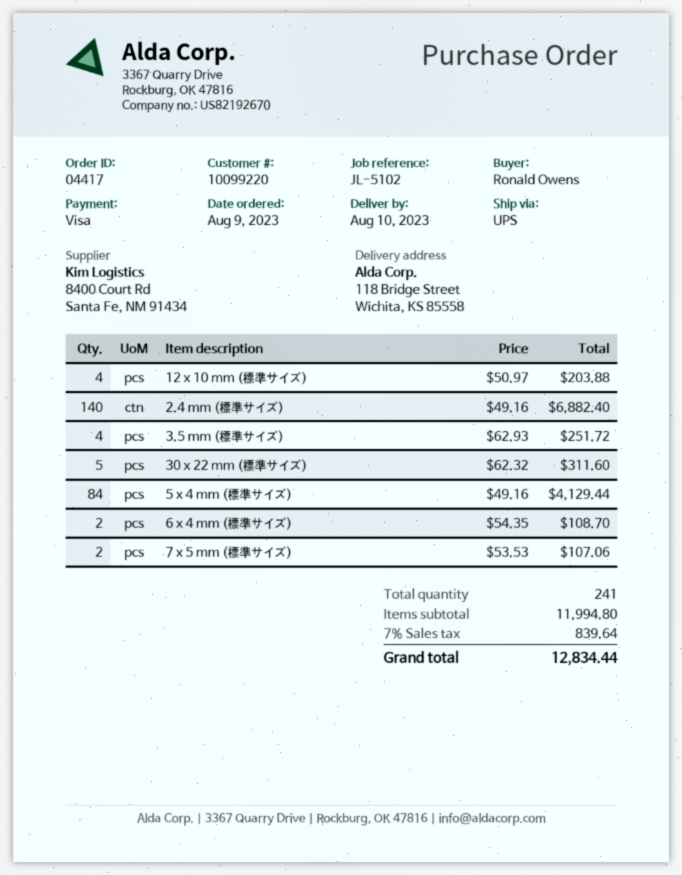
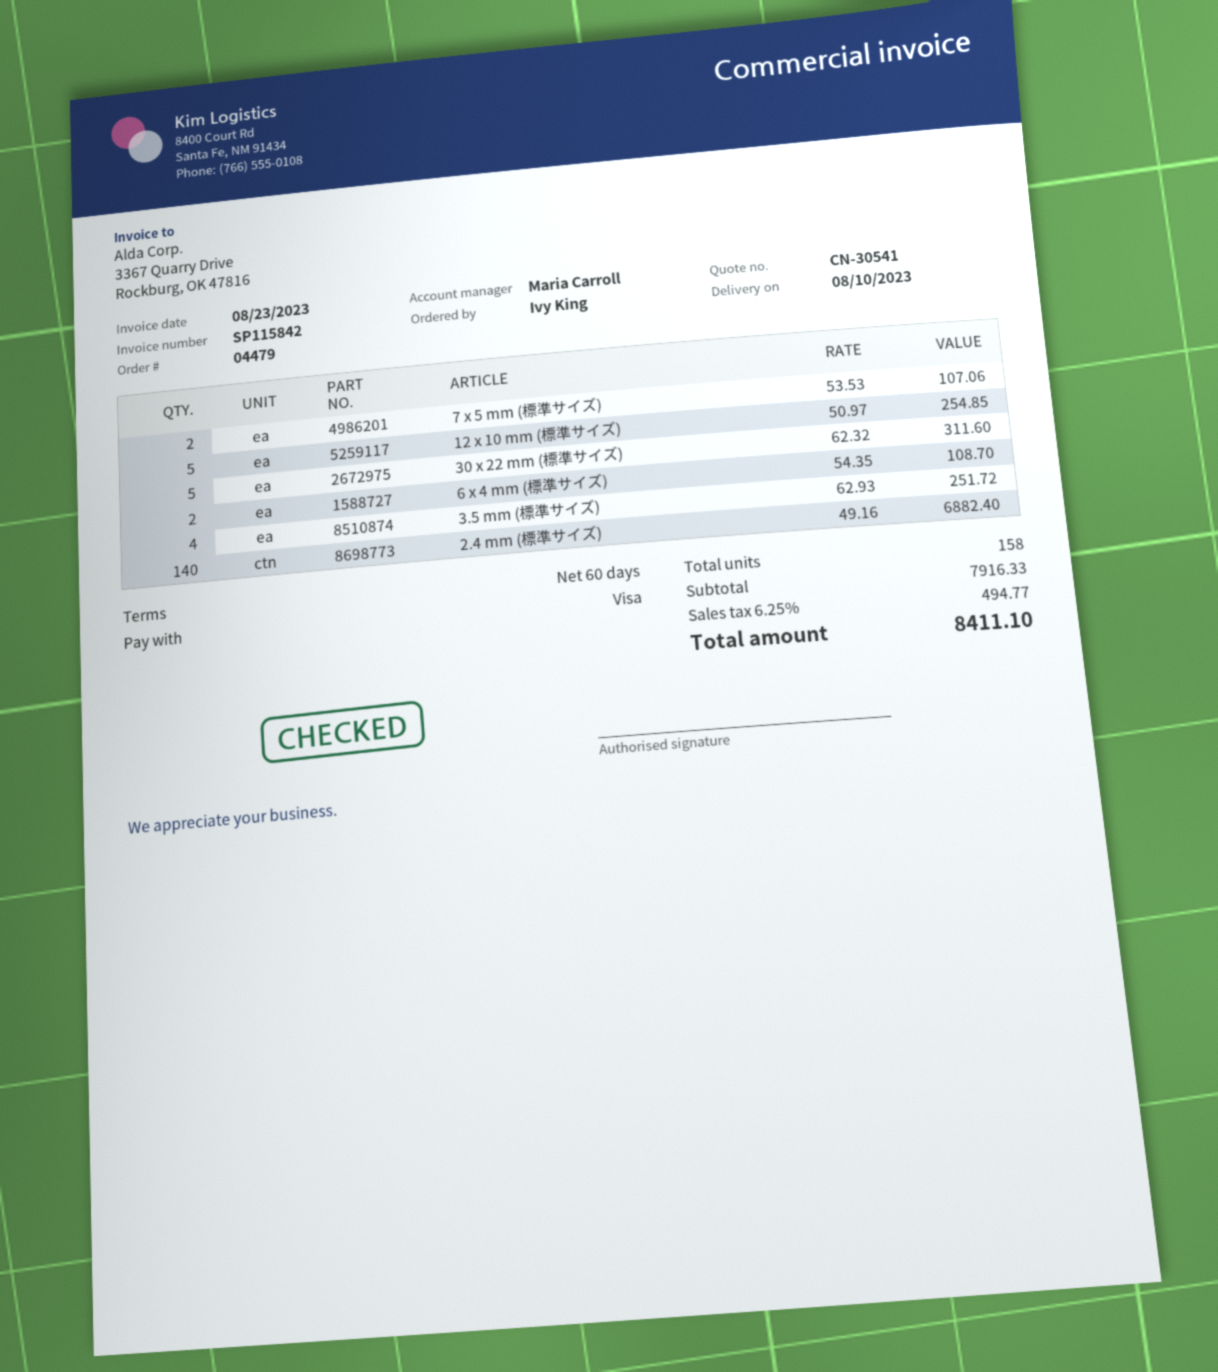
order number: 04417 -> 04479
ordered by: Ronald Owens -> Ivy King
12 x 10 mm (標準サイズ): 4 x 50.97 = 203.88 -> 5 x 50.97 = 254.85
5 x 4 mm (標準サイズ): 84 x 49.16 = 4129.44 -> none
total quantity: 241 -> 158
subtotal: 11994.80 -> 7916.33
tax: 7% = 839.64 -> 6.25% = 494.77
total: 12834.44 -> 8411.10

